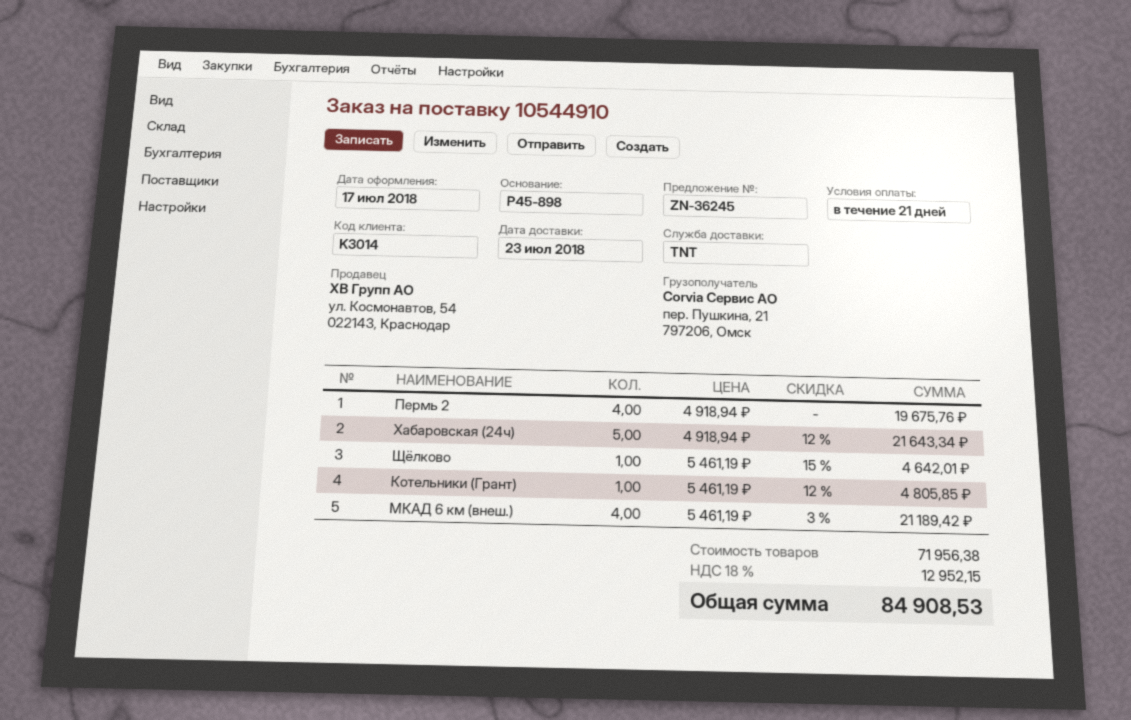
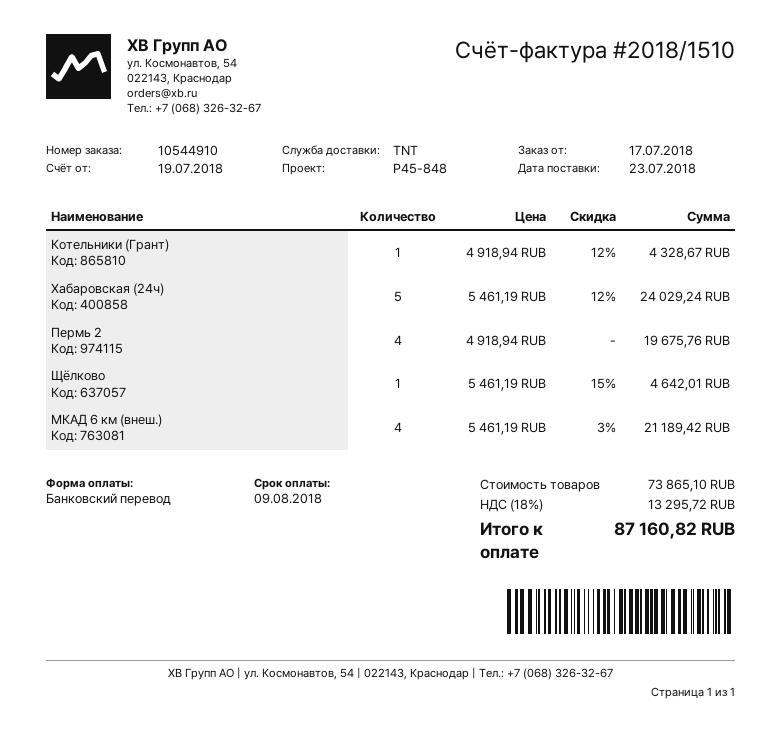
reference: P45-898 -> P45-848
Хабаровская (24ч): 5 x 4918.94 - 12% = 21643.34 -> 5 x 5461.19 - 12% = 24029.24
Котельники (Грант): 1 x 5461.19 - 12% = 4805.85 -> 1 x 4918.94 - 12% = 4328.67
subtotal: 71956.38 -> 73865.10
tax: 18% = 12952.15 -> 18% = 13295.72
total: 84908.53 -> 87160.82

